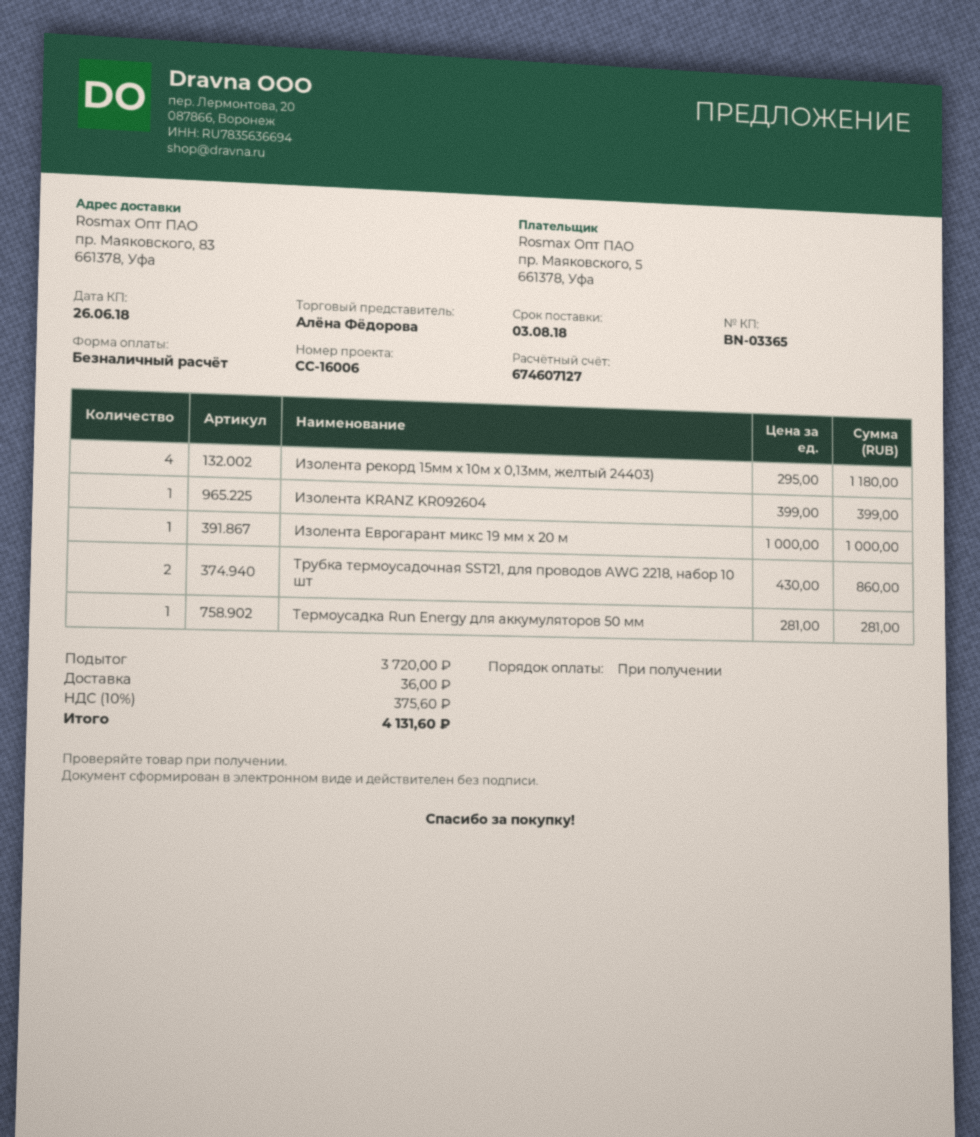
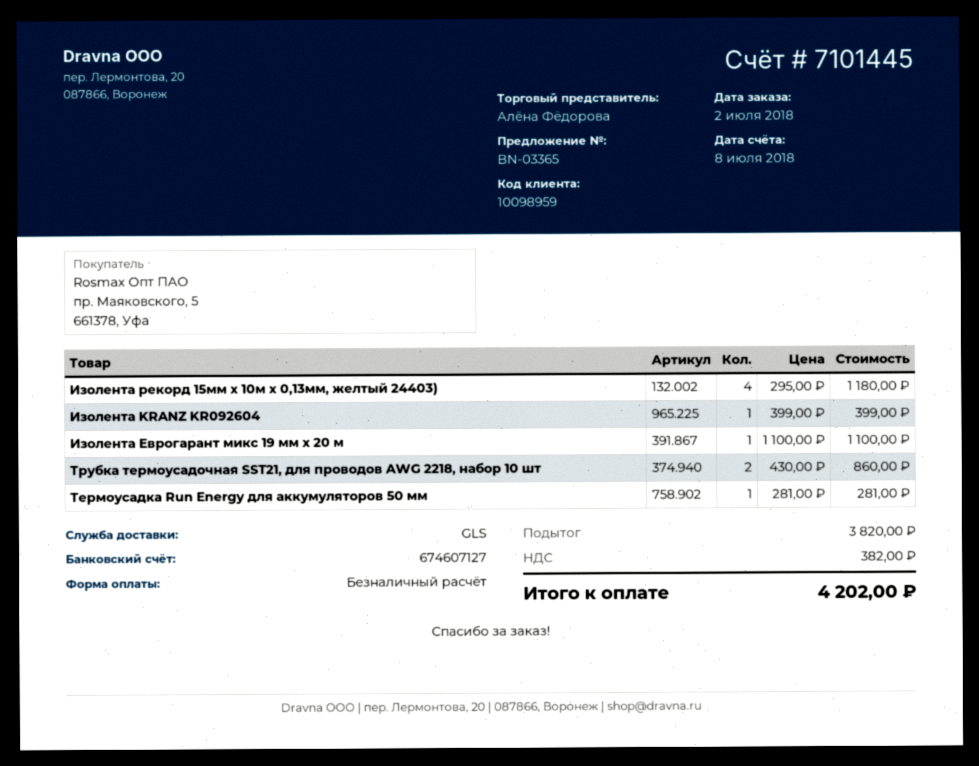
Изолента Еврогарант микс 19 мм x 20 м: 1 x 1000.00 = 1000.00 -> 1 x 1100.00 = 1100.00
subtotal: 3720.00 -> 3820.00
shipping: 36.00 -> none
tax: 375.60 -> 382.00
total: 4131.60 -> 4202.00

